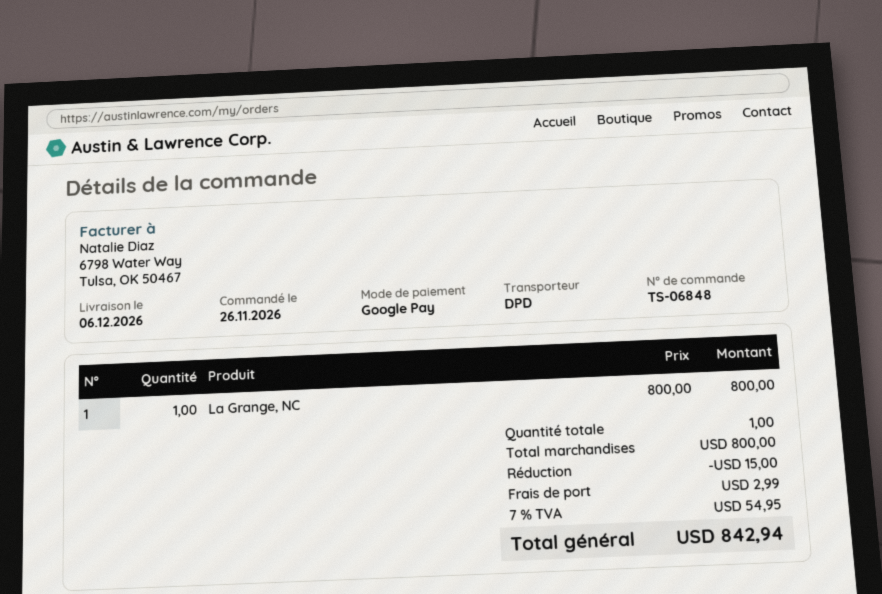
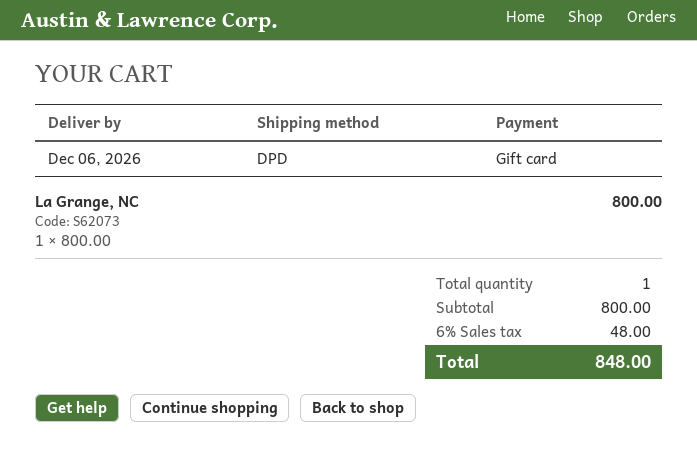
payment method: Google Pay -> gift card
discount: 15.00 -> none
shipping: 2.99 -> none
tax: 7% = 54.95 -> 6% = 48.00
total: 842.94 -> 848.00

